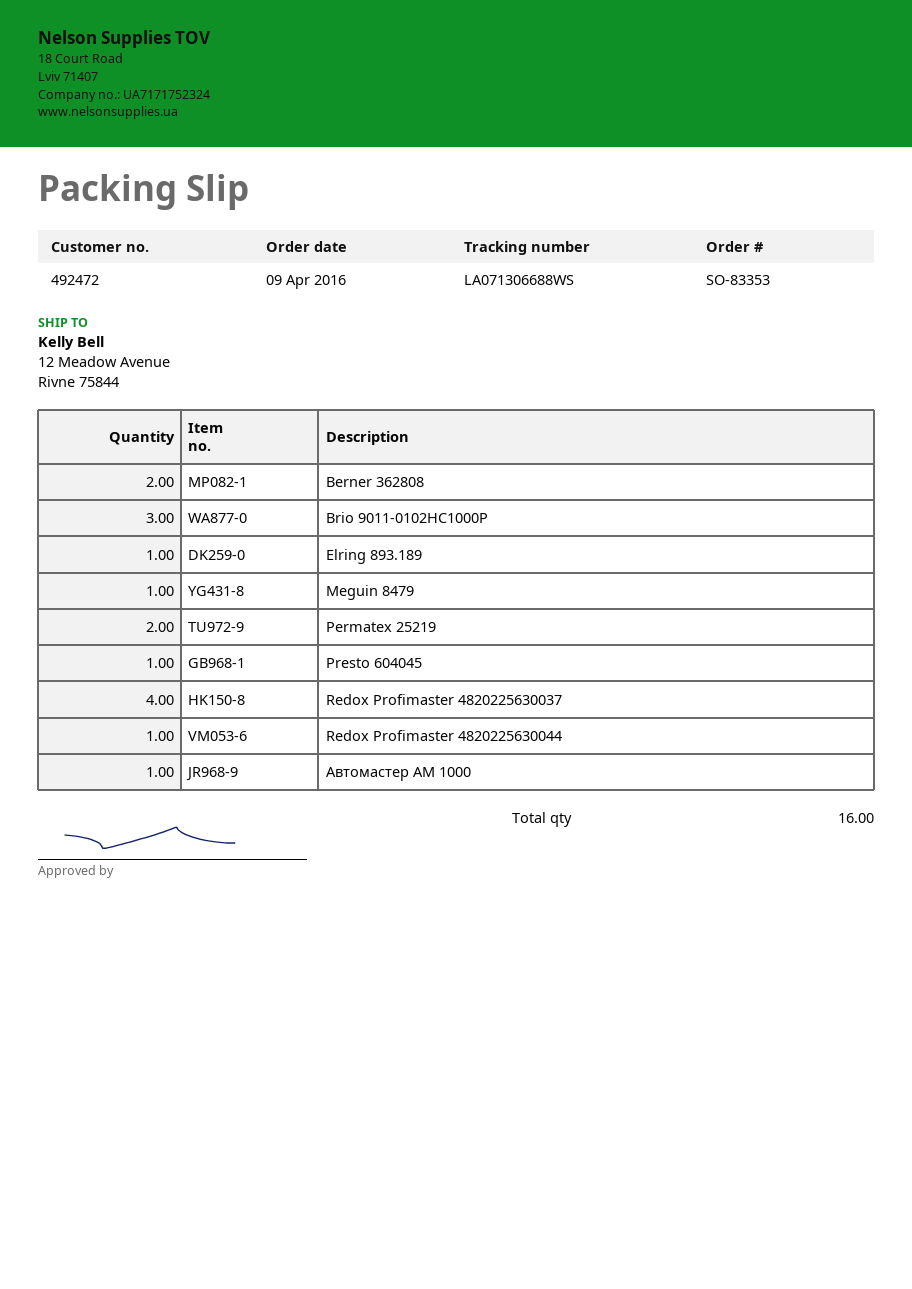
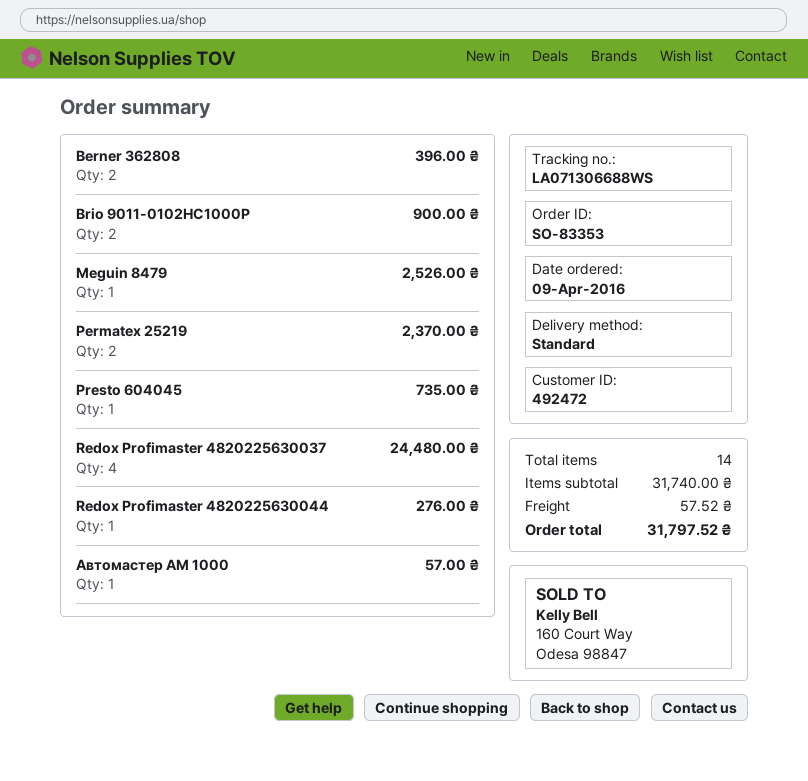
Brio 9011-0102HC1000P: 3 -> 2
Elring 893.189: 1 -> none
total quantity: 16 -> 14

